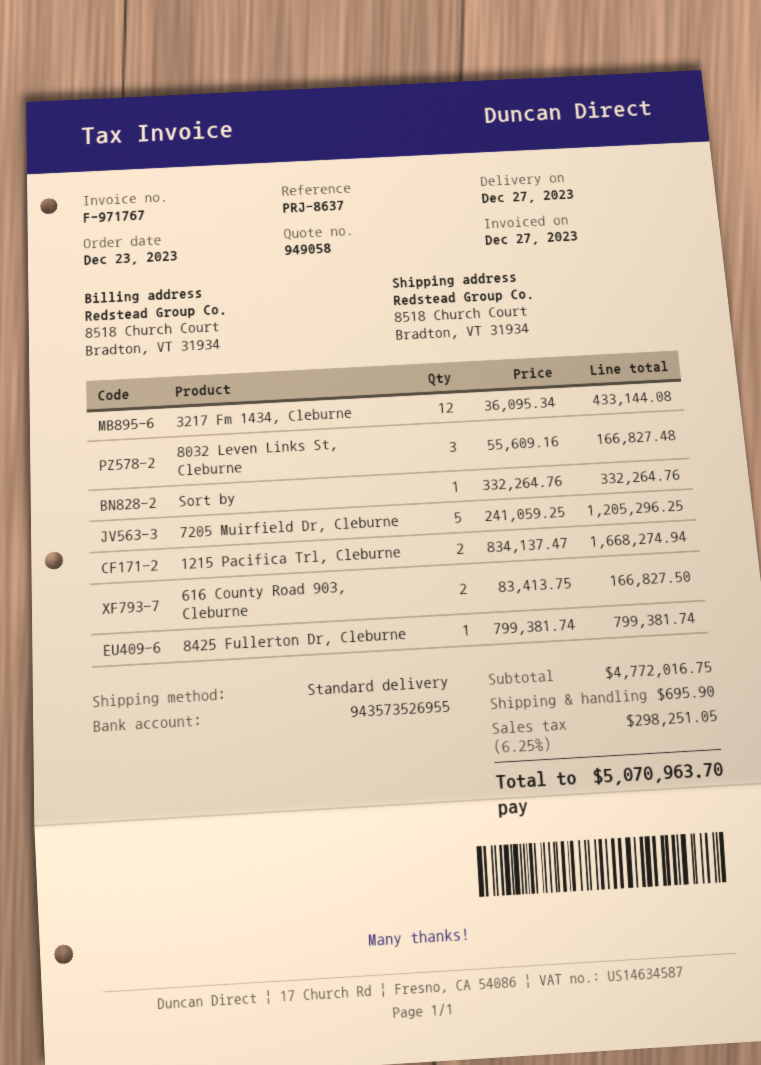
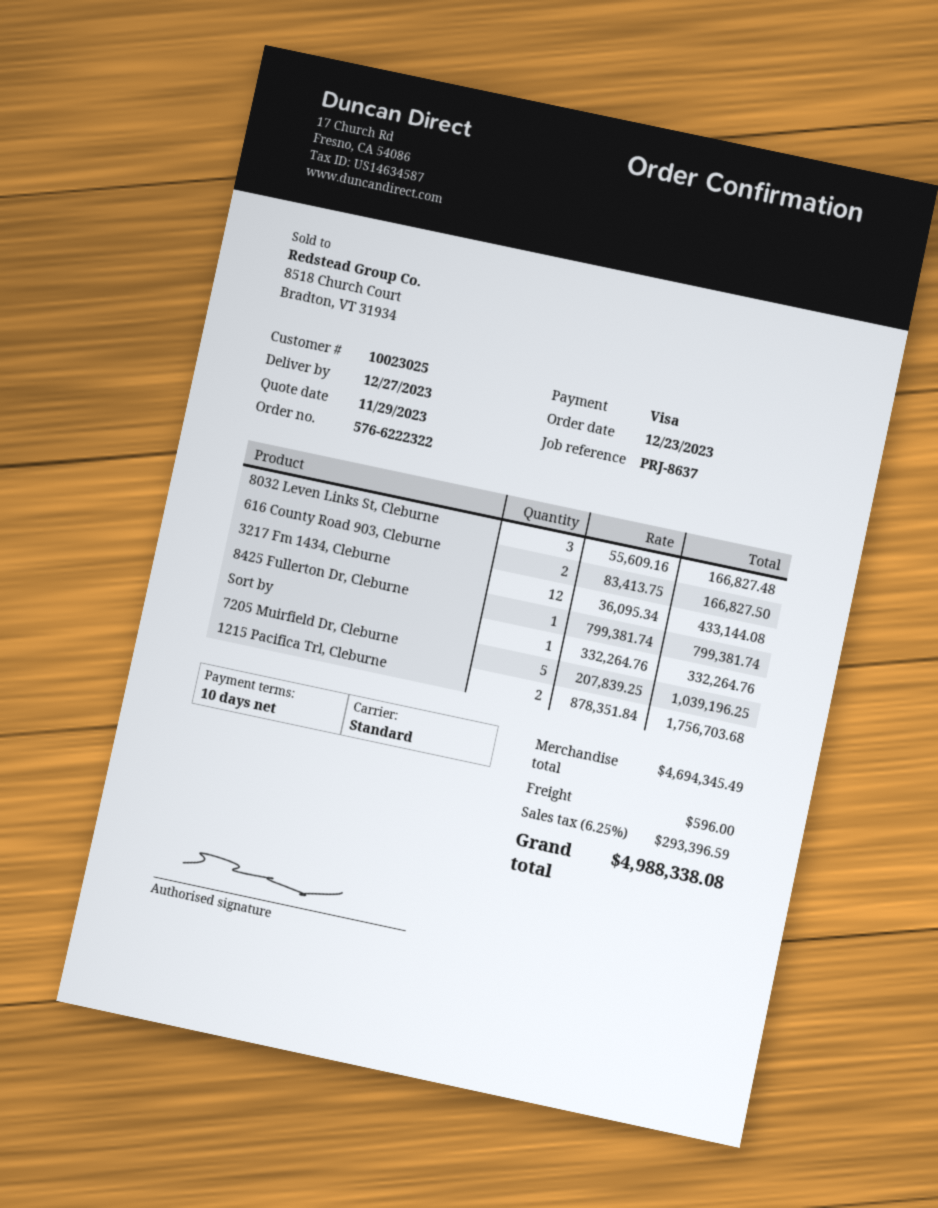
7205 Muirfield Dr, Cleburne: 5 x 241059.25 = 1205296.25 -> 5 x 207839.25 = 1039196.25
1215 Pacifica Trl, Cleburne: 2 x 834137.47 = 1668274.94 -> 2 x 878351.84 = 1756703.68
subtotal: 4772016.75 -> 4694345.49
shipping: 695.90 -> 596.00
tax: 6.25% = 298251.05 -> 6.25% = 293396.59
total: 5070963.70 -> 4988338.08

